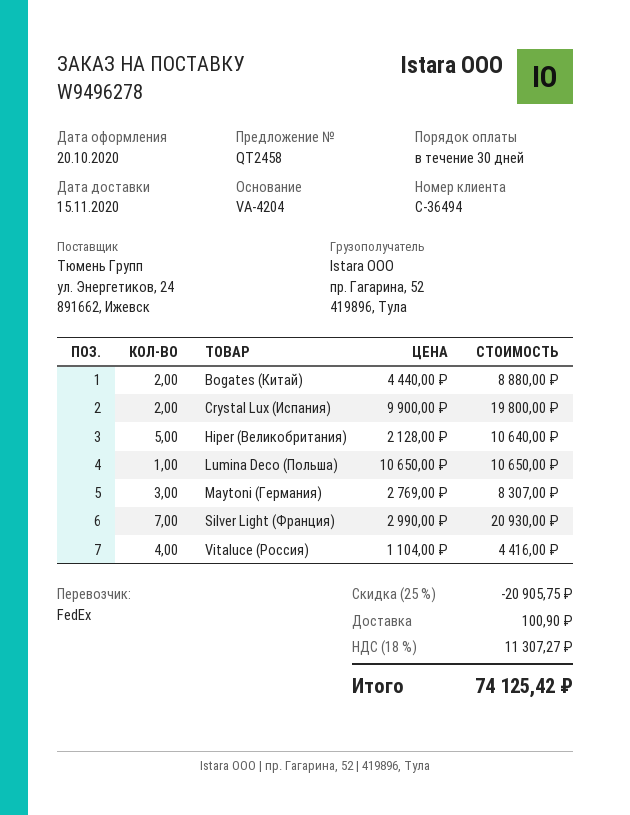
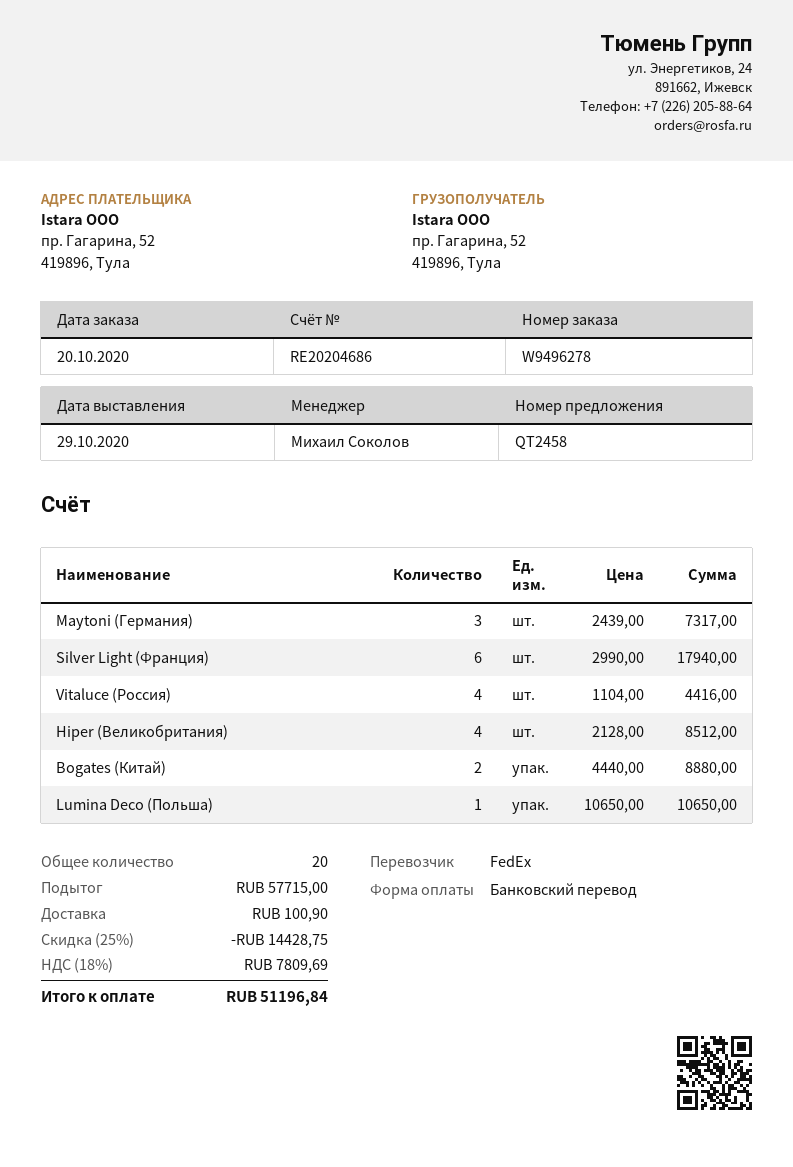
Crystal Lux (Испания): 2 x 9900.00 = 19800.00 -> none
Hiper (Великобритания): 5 x 2128.00 = 10640.00 -> 4 x 2128.00 = 8512.00
Maytoni (Германия): 3 x 2769.00 = 8307.00 -> 3 x 2439.00 = 7317.00
Silver Light (Франция): 7 x 2990.00 = 20930.00 -> 6 x 2990.00 = 17940.00
discount: 25% = 20905.75 -> 25% = 14428.75
tax: 18% = 11307.27 -> 18% = 7809.69
total: 74125.42 -> 51196.84

